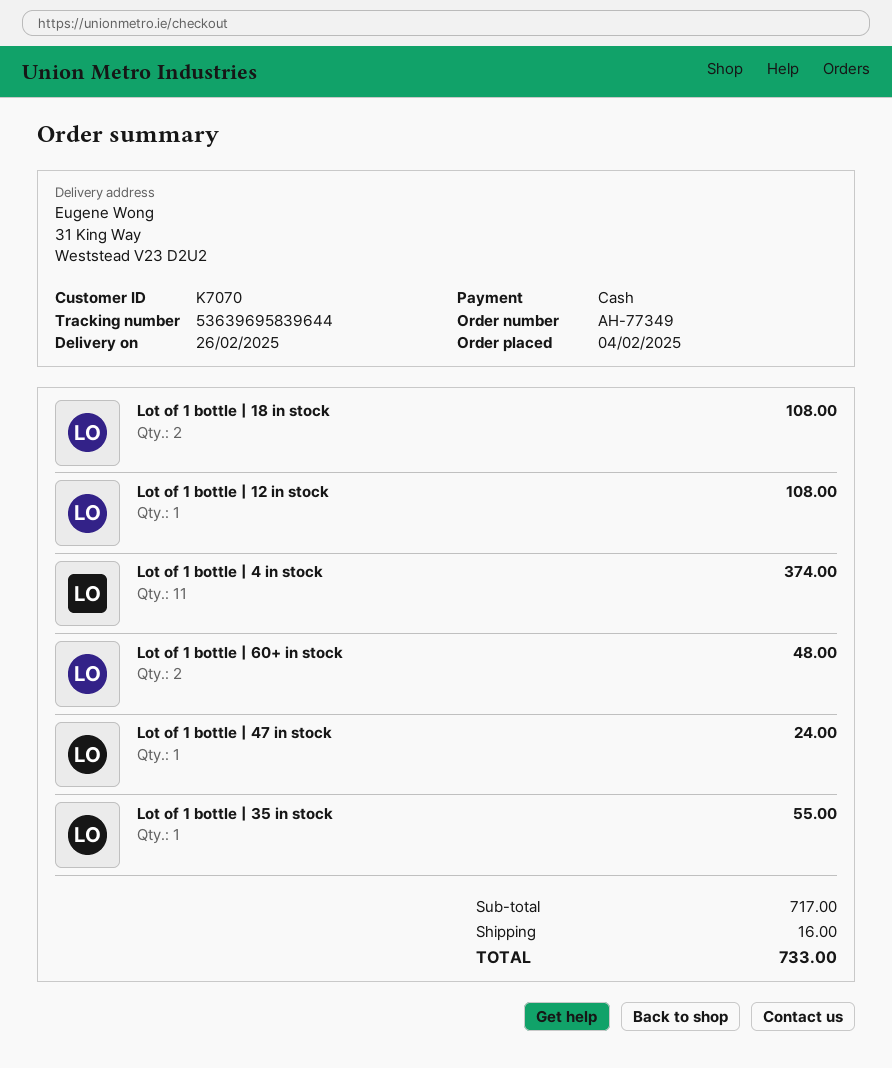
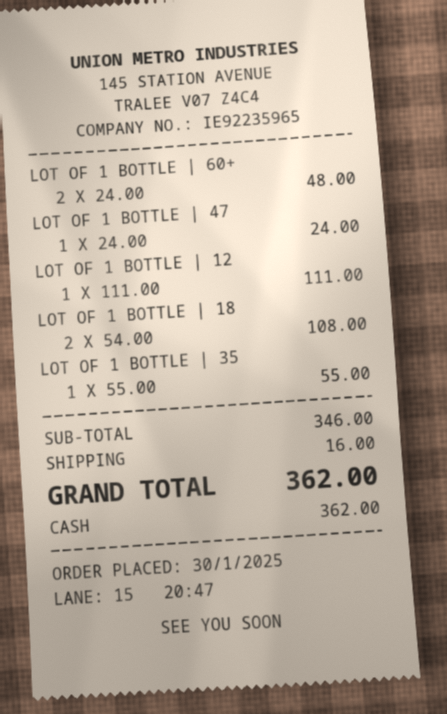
order date: 2025-02-04 -> 2025-01-30
Lot of 1 bottle | 12 in stock: 1 for 108.00 -> 1 for 111.00
Lot of 1 bottle | 4 in stock: 11 for 374.00 -> none
subtotal: 717.00 -> 346.00
total: 733.00 -> 362.00

